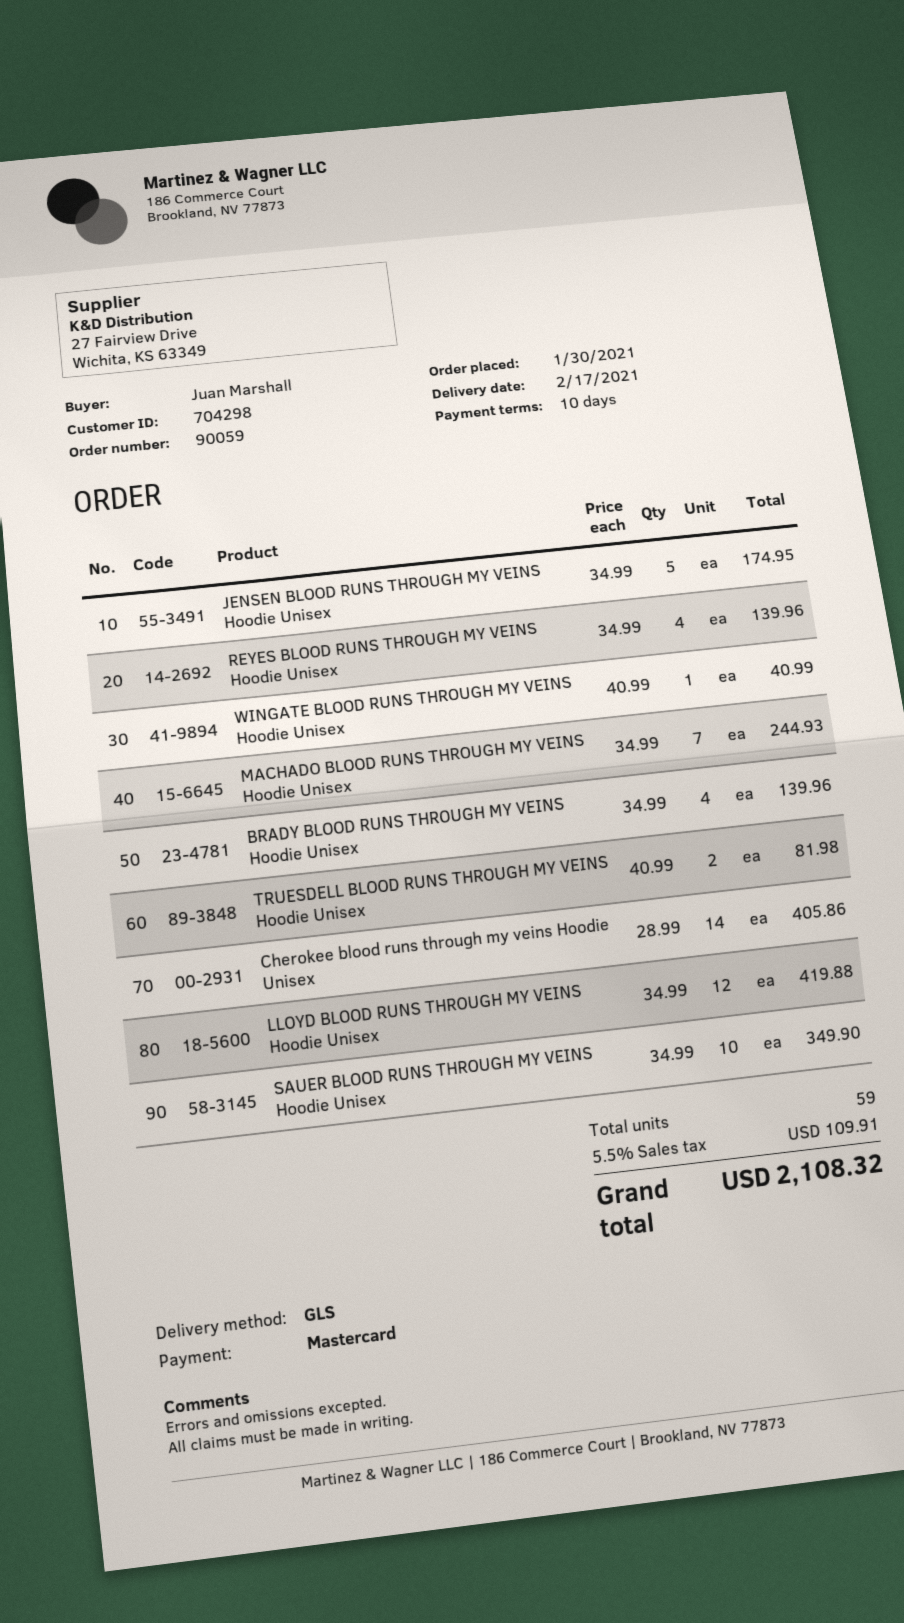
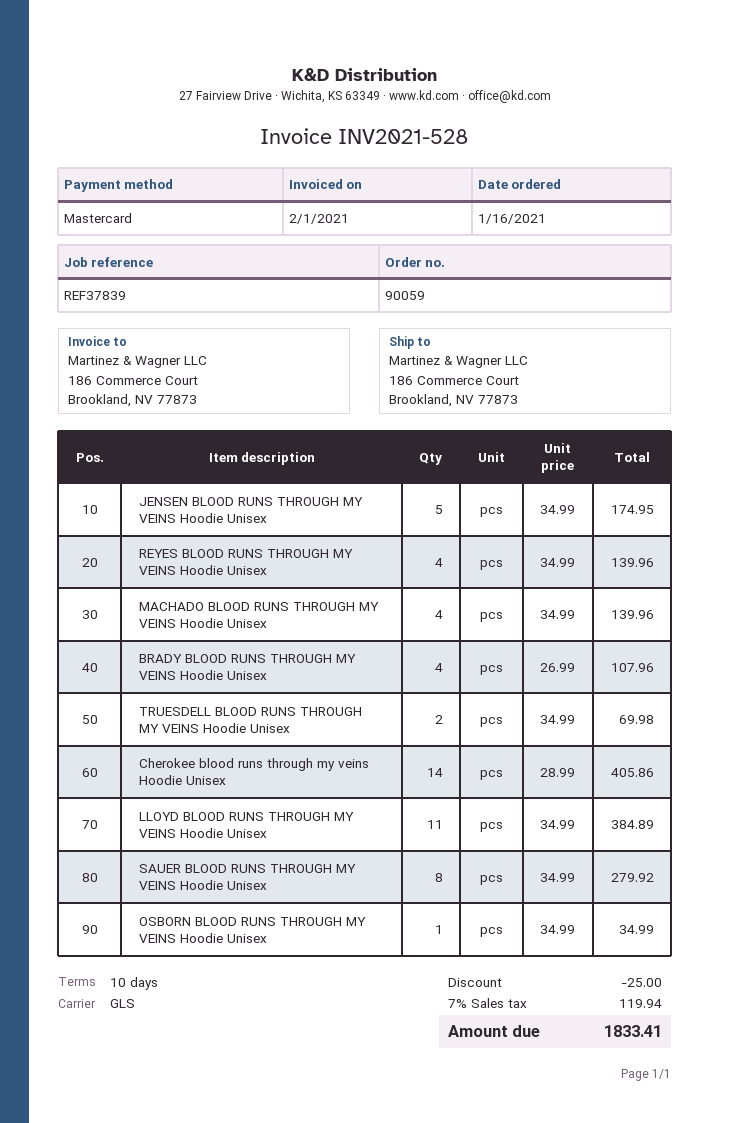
order date: 2021-01-30 -> 2021-01-16
WINGATE BLOOD RUNS THROUGH MY VEINS Hoodie Unisex: 1 x 40.99 = 40.99 -> none
MACHADO BLOOD RUNS THROUGH MY VEINS Hoodie Unisex: 7 x 34.99 = 244.93 -> 4 x 34.99 = 139.96
BRADY BLOOD RUNS THROUGH MY VEINS Hoodie Unisex: 4 x 34.99 = 139.96 -> 4 x 26.99 = 107.96
TRUESDELL BLOOD RUNS THROUGH MY VEINS Hoodie Unisex: 2 x 40.99 = 81.98 -> 2 x 34.99 = 69.98
LLOYD BLOOD RUNS THROUGH MY VEINS Hoodie Unisex: 12 x 34.99 = 419.88 -> 11 x 34.99 = 384.89
SAUER BLOOD RUNS THROUGH MY VEINS Hoodie Unisex: 10 x 34.99 = 349.90 -> 8 x 34.99 = 279.92
OSBORN BLOOD RUNS THROUGH MY VEINS Hoodie Unisex: none -> 1 x 34.99 = 34.99
discount: none -> 25.00
tax: 5.5% = 109.91 -> 7% = 119.94
total: 2108.32 -> 1833.41

